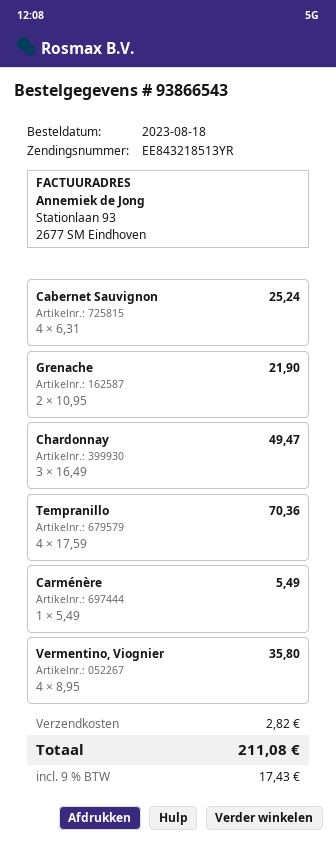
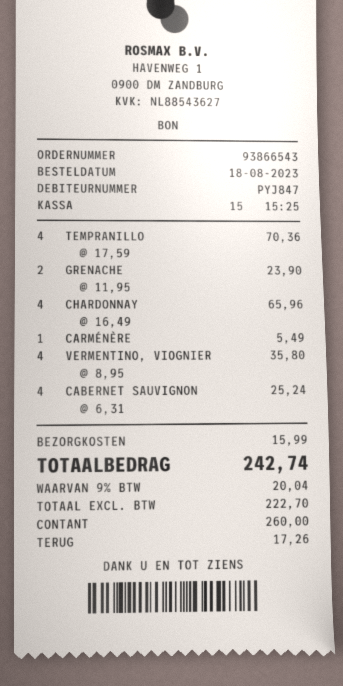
Grenache: 2 x 10.95 = 21.90 -> 2 x 11.95 = 23.90
Chardonnay: 3 x 16.49 = 49.47 -> 4 x 16.49 = 65.96
shipping: 2.82 -> 15.99
tax: 9% = 17.43 -> 9% = 20.04
total: 211.08 -> 242.74

